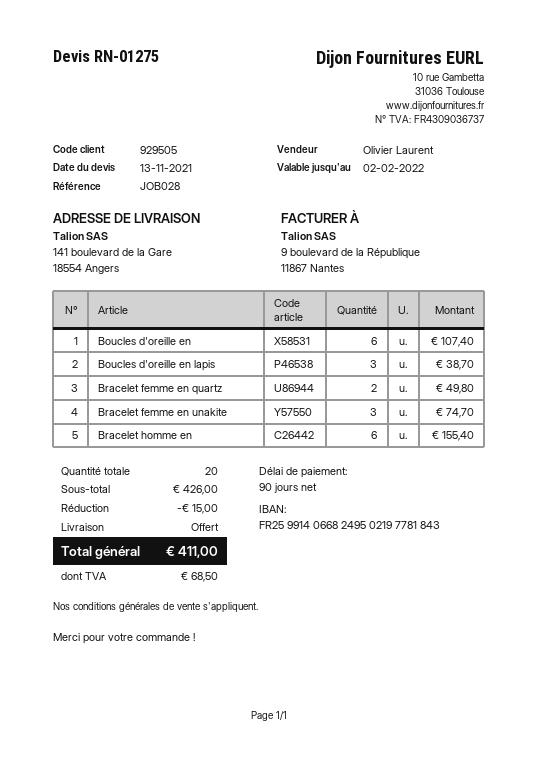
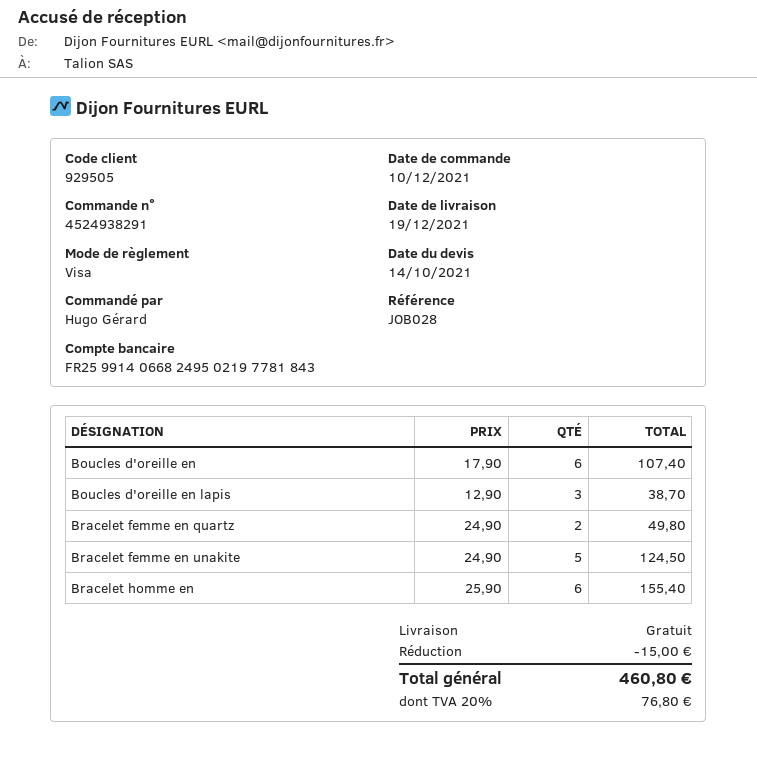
quote date: 2021-11-13 -> 2021-10-14
Bracelet femme en unakite: 3 for 74.70 -> 5 for 124.50
tax: 68.50 -> 76.80
total: 411.00 -> 460.80

